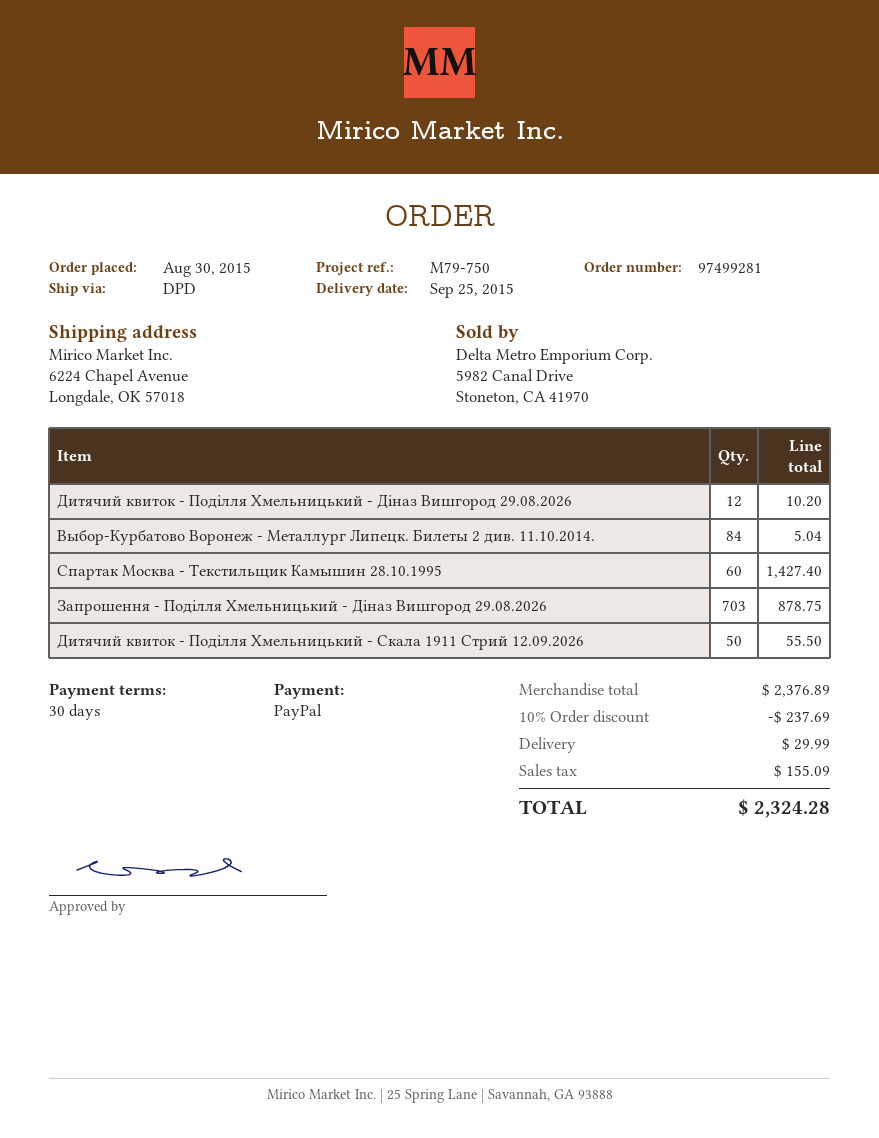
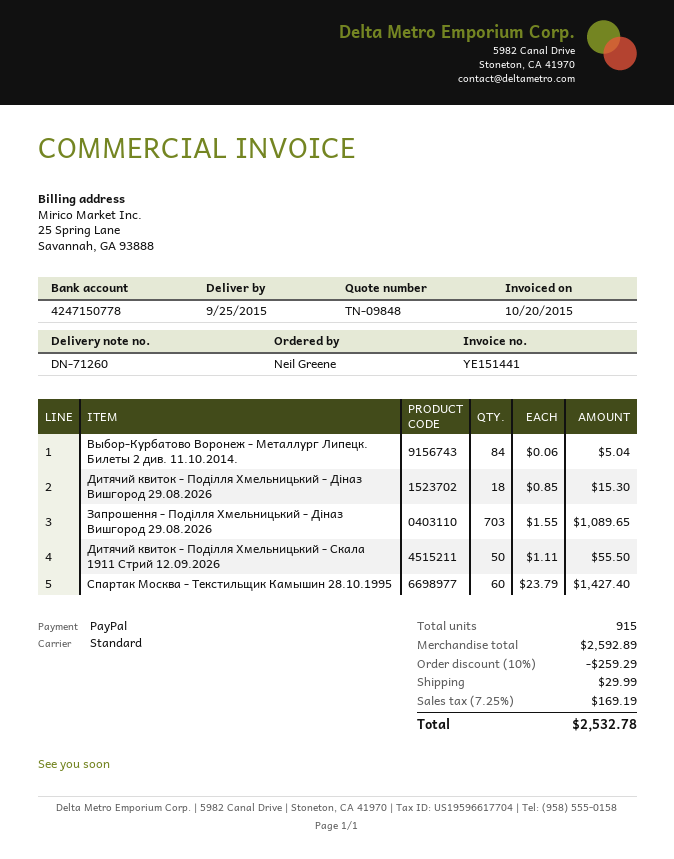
shipping method: DPD -> standard
Дитячий квиток - Поділля Хмельницький - Діназ Вишгород 29.08.2026: 12 for 10.20 -> 18 for 15.30
Запрошення - Поділля Хмельницький - Діназ Вишгород 29.08.2026: 703 for 878.75 -> 703 for 1089.65
subtotal: 2376.89 -> 2592.89
discount: 10% = 237.69 -> 10% = 259.29
tax: 155.09 -> 169.19
total: 2324.28 -> 2532.78

